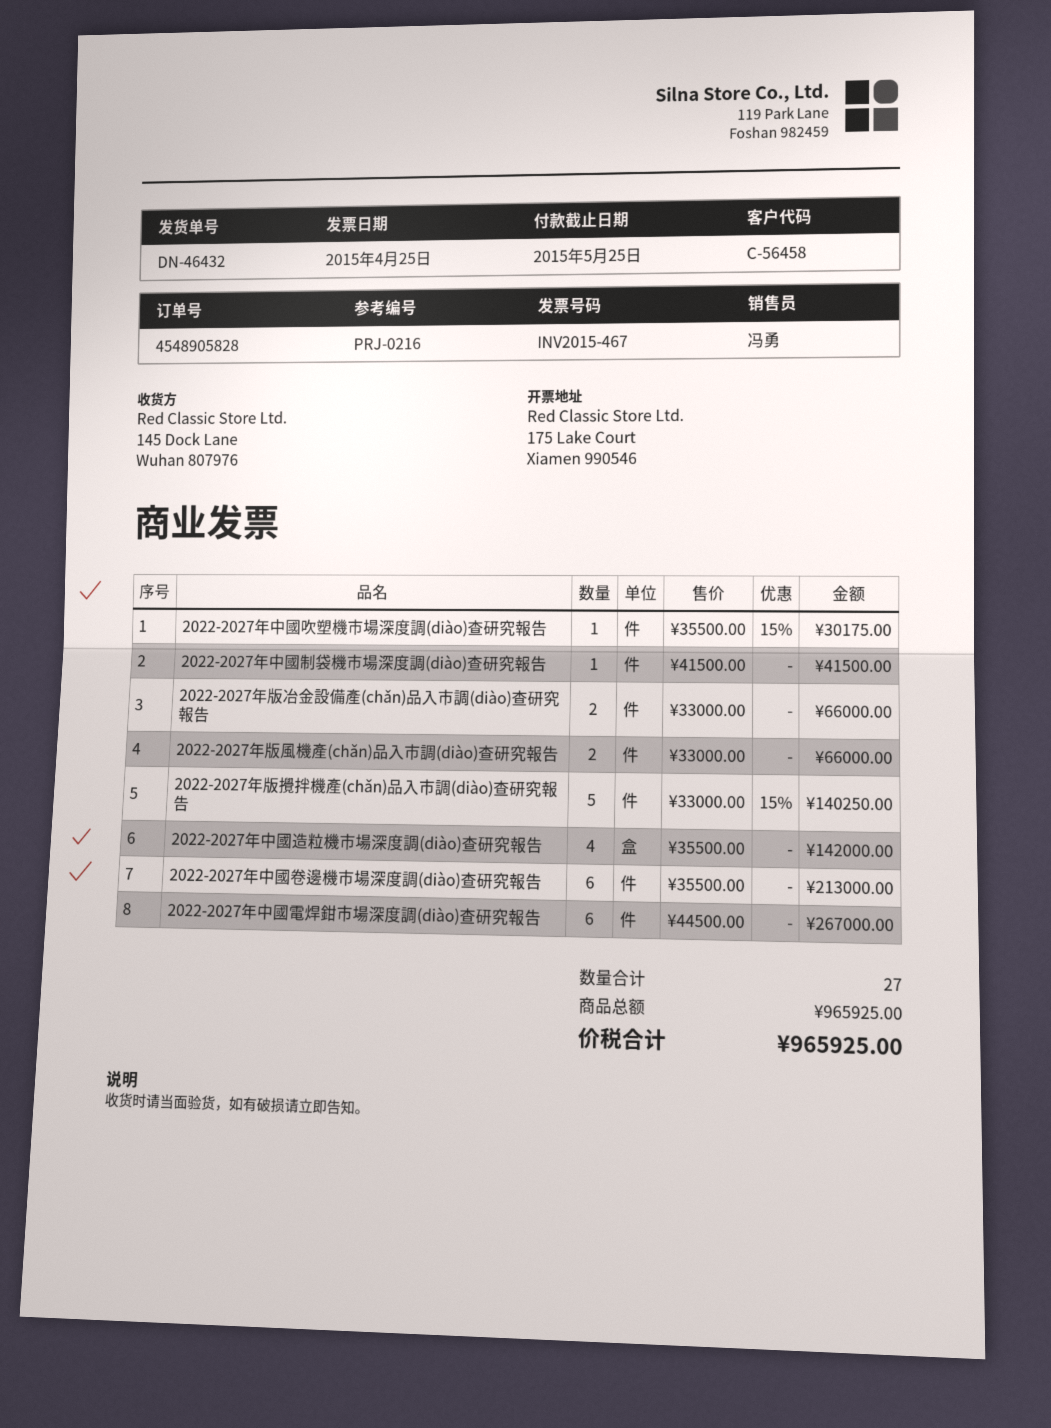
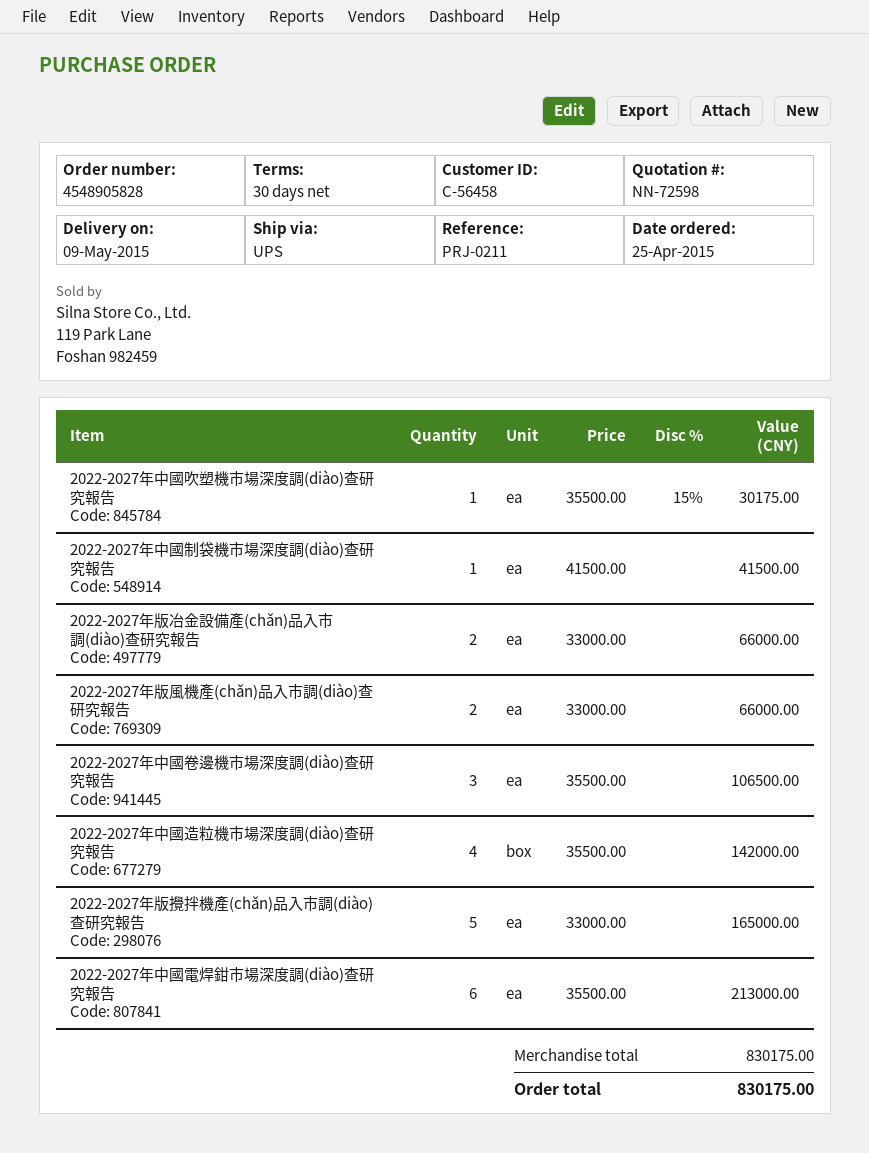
reference: PRJ-0216 -> PRJ-0211
2022-2027年版攪拌機產(chǎn)品入市調(diào)查研究報告: 5 x 33000.00 - 15% = 140250.00 -> 5 x 33000.00 = 165000.00
2022-2027年中國卷邊機市場深度調(diào)查研究報告: 6 x 35500.00 = 213000.00 -> 3 x 35500.00 = 106500.00
2022-2027年中國電焊鉗市場深度調(diào)查研究報告: 6 x 44500.00 = 267000.00 -> 6 x 35500.00 = 213000.00
subtotal: 965925.00 -> 830175.00
total: 965925.00 -> 830175.00

